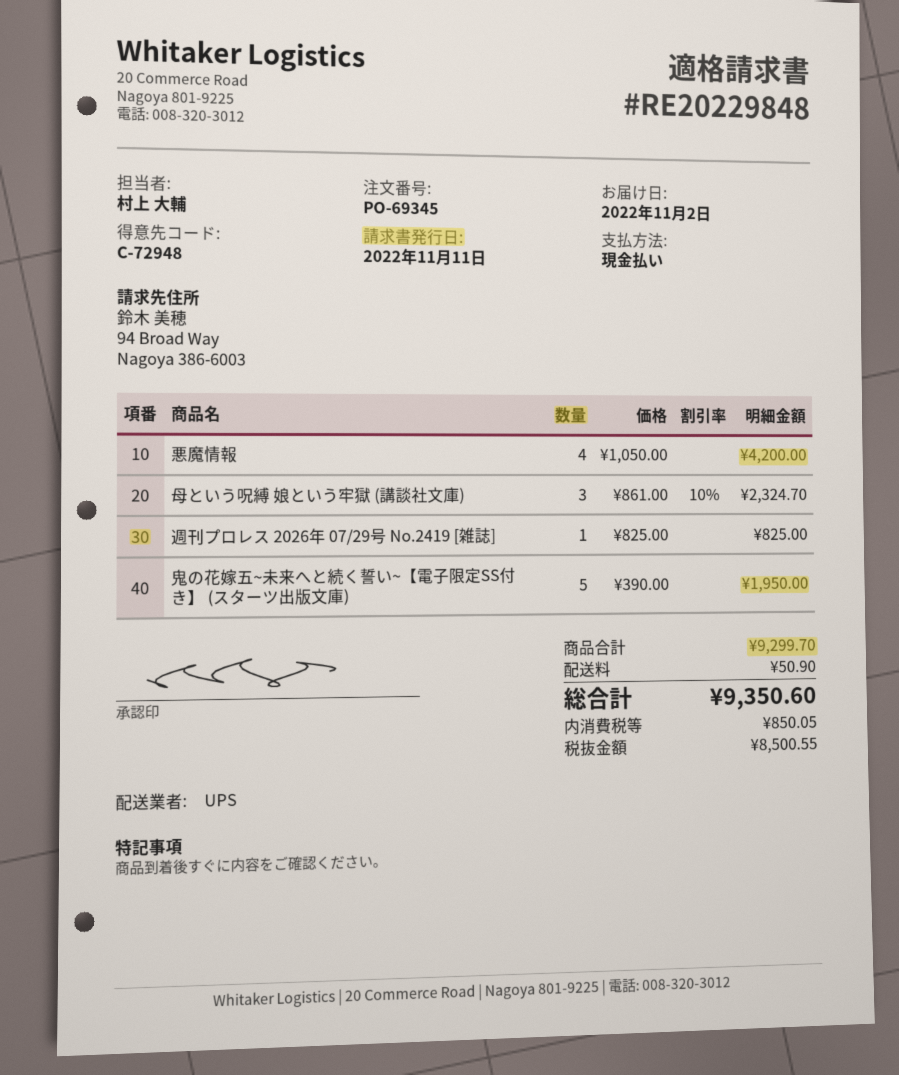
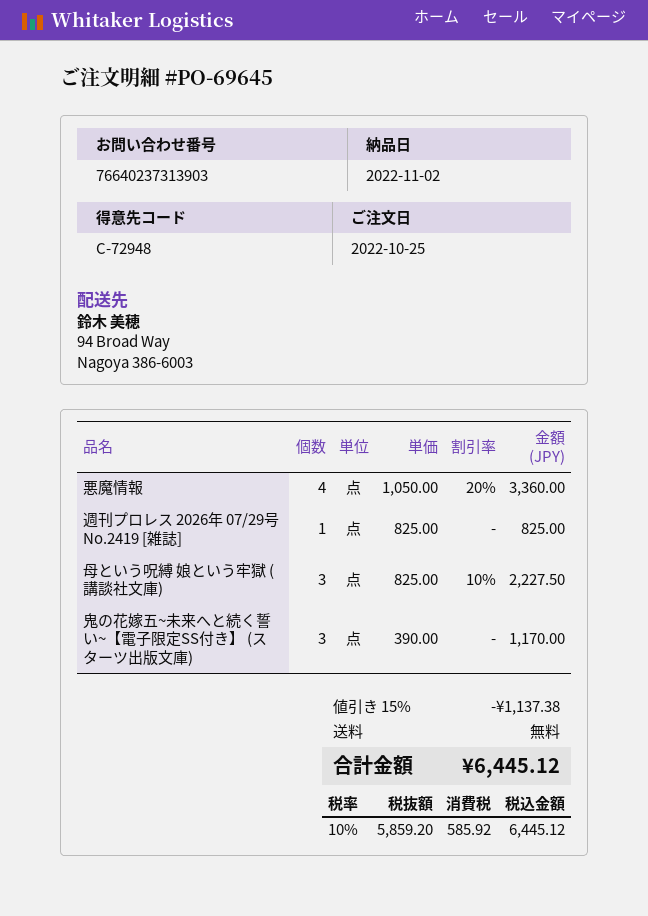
order number: PO-69345 -> PO-69645
悪魔情報: 4 x 1050.00 = 4200.00 -> 4 x 1050.00 - 20% = 3360.00
母という呪縛 娘という牢獄 (講談社文庫): 3 x 861.00 - 10% = 2324.70 -> 3 x 825.00 - 10% = 2227.50
鬼の花嫁五~未来へと続く誓い~【電子限定SS付き】 (スターツ出版文庫): 5 x 390.00 = 1950.00 -> 3 x 390.00 = 1170.00
discount: none -> 15% = 1137.38
shipping: 50.90 -> 0.00
net: 8500.55 -> 5859.20
tax: 850.05 -> 585.92
total: 9350.60 -> 6445.12

